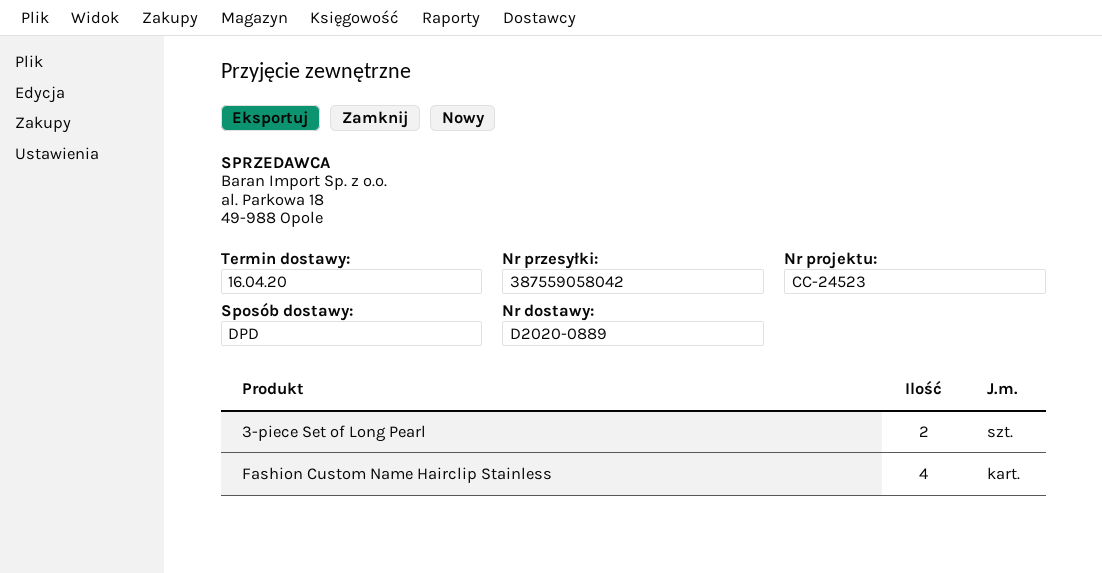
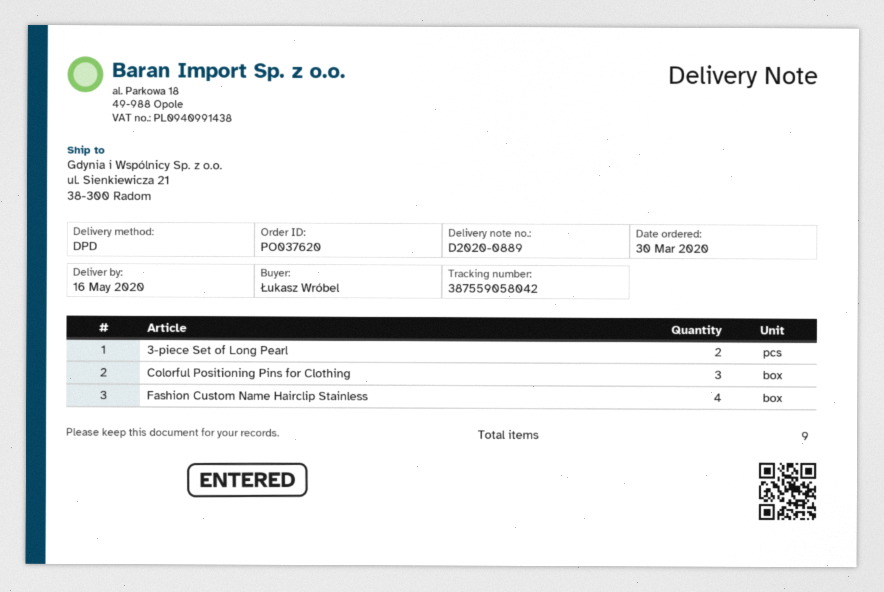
delivery date: 2020-04-16 -> 2020-05-16
Colorful Positioning Pins for Clothing: none -> 3

